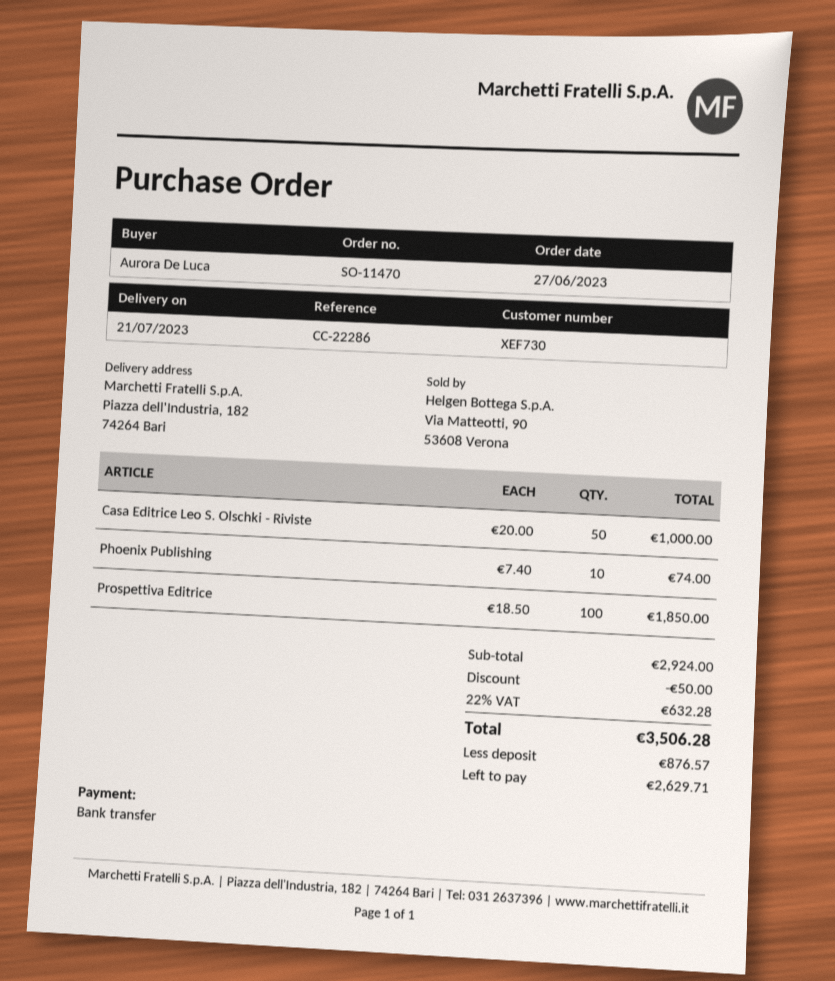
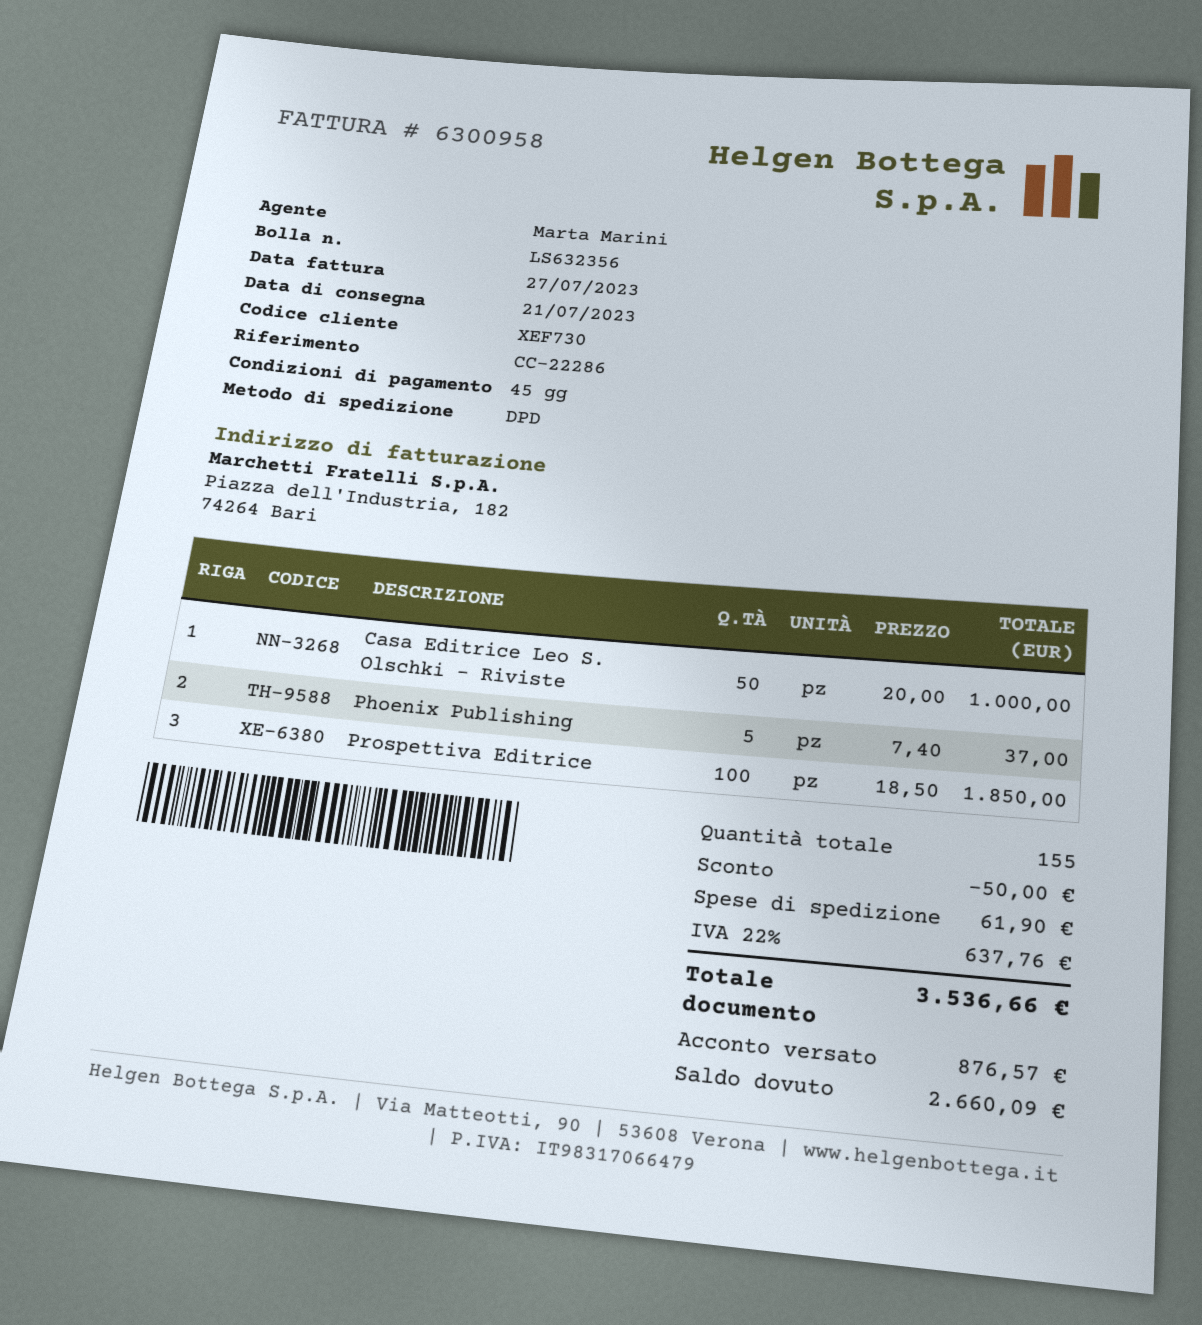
Phoenix Publishing: 10 x 7.40 = 74.00 -> 5 x 7.40 = 37.00
shipping: none -> 61.90
tax: 22% = 632.28 -> 22% = 637.76
total: 3506.28 -> 3536.66
balance: 2629.71 -> 2660.09

